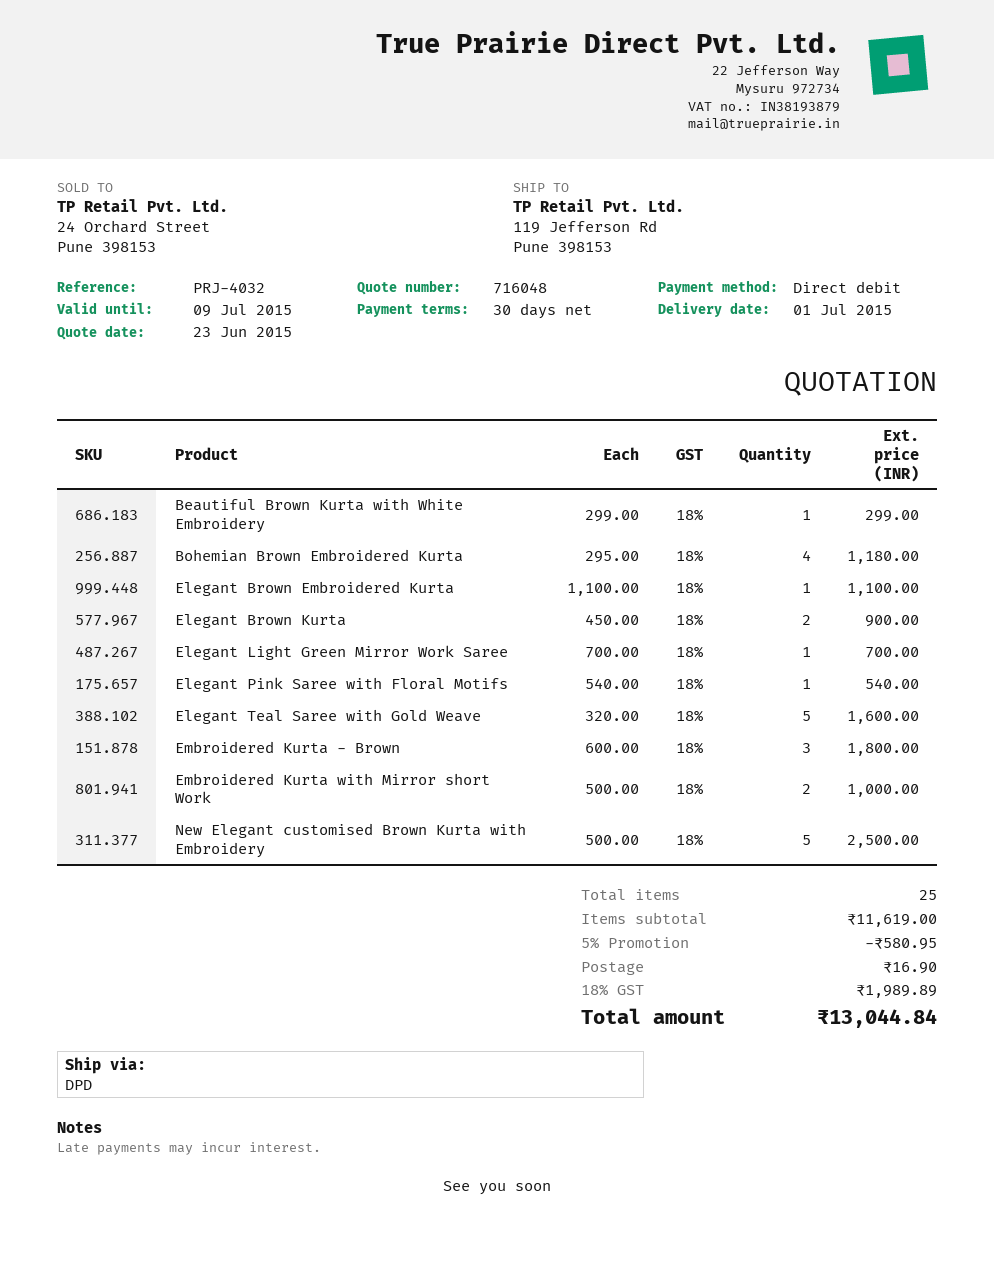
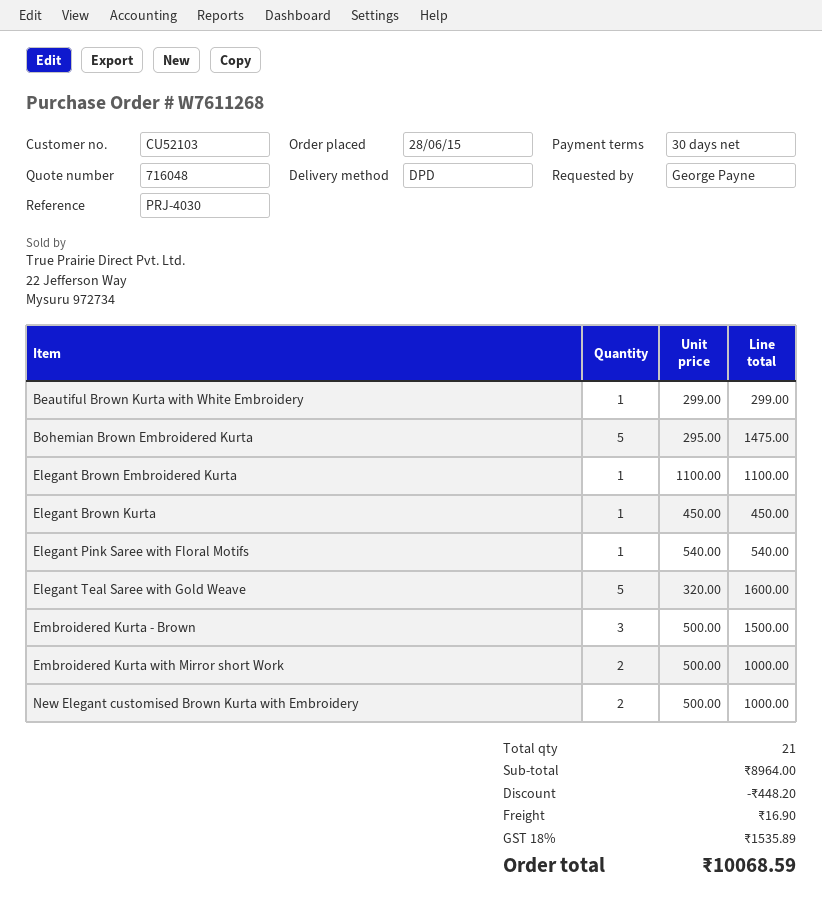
reference: PRJ-4032 -> PRJ-4030
Bohemian Brown Embroidered Kurta: 4 x 295.00 = 1180.00 -> 5 x 295.00 = 1475.00
Elegant Brown Kurta: 2 x 450.00 = 900.00 -> 1 x 450.00 = 450.00
Elegant Light Green Mirror Work Saree: 1 x 700.00 = 700.00 -> none
Embroidered Kurta - Brown: 3 x 600.00 = 1800.00 -> 3 x 500.00 = 1500.00
New Elegant customised Brown Kurta with Embroidery: 5 x 500.00 = 2500.00 -> 2 x 500.00 = 1000.00
total quantity: 25 -> 21
subtotal: 11619.00 -> 8964.00
discount: 580.95 -> 448.20
tax: 18% = 1989.89 -> 18% = 1535.89
total: 13044.84 -> 10068.59

